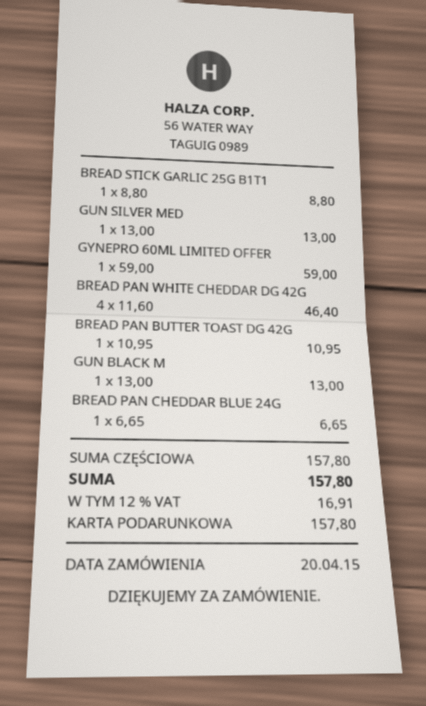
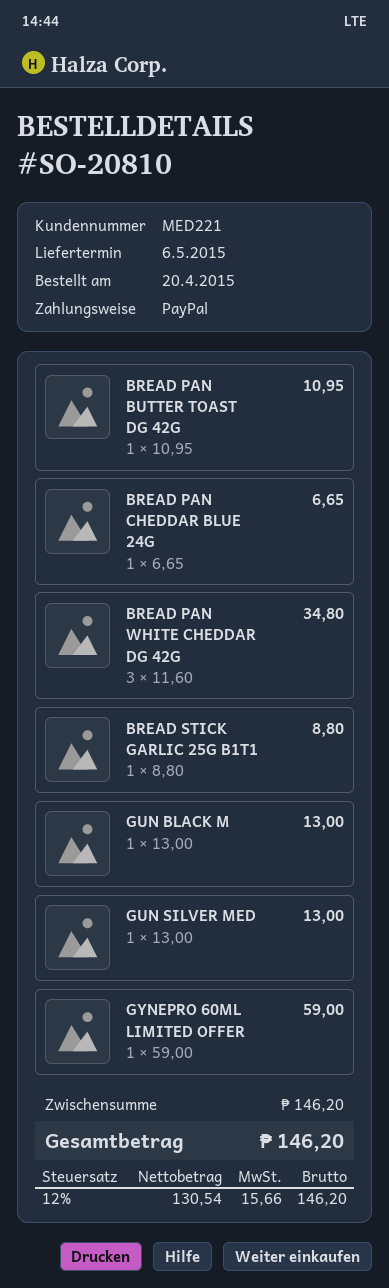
payment method: gift card -> PayPal
BREAD PAN WHITE CHEDDAR DG 42G: 4 x 11.60 = 46.40 -> 3 x 11.60 = 34.80
subtotal: 157.80 -> 146.20
tax: 12% = 16.91 -> 12% = 15.66
total: 157.80 -> 146.20

